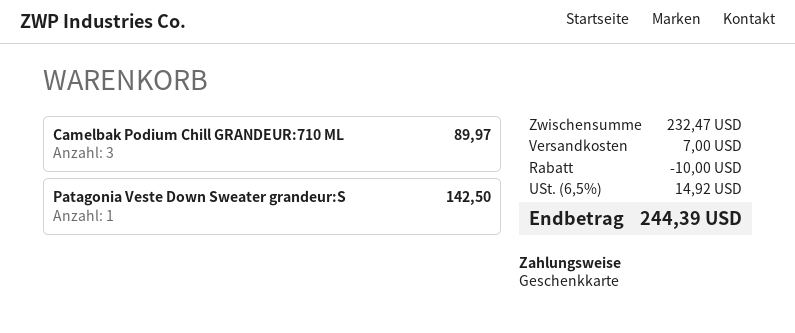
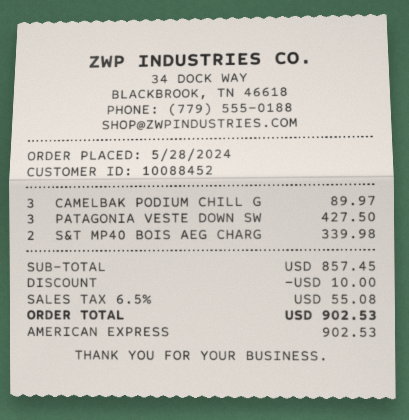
payment method: gift card -> American Express
Patagonia Veste Down Sweater grandeur:S: 1 for 142.50 -> 3 for 427.50
S&T MP40 BOIS AEG CHARG: none -> 2 for 339.98
subtotal: 232.47 -> 857.45
shipping: 7.00 -> none
tax: 6.5% = 14.92 -> 6.5% = 55.08
total: 244.39 -> 902.53

